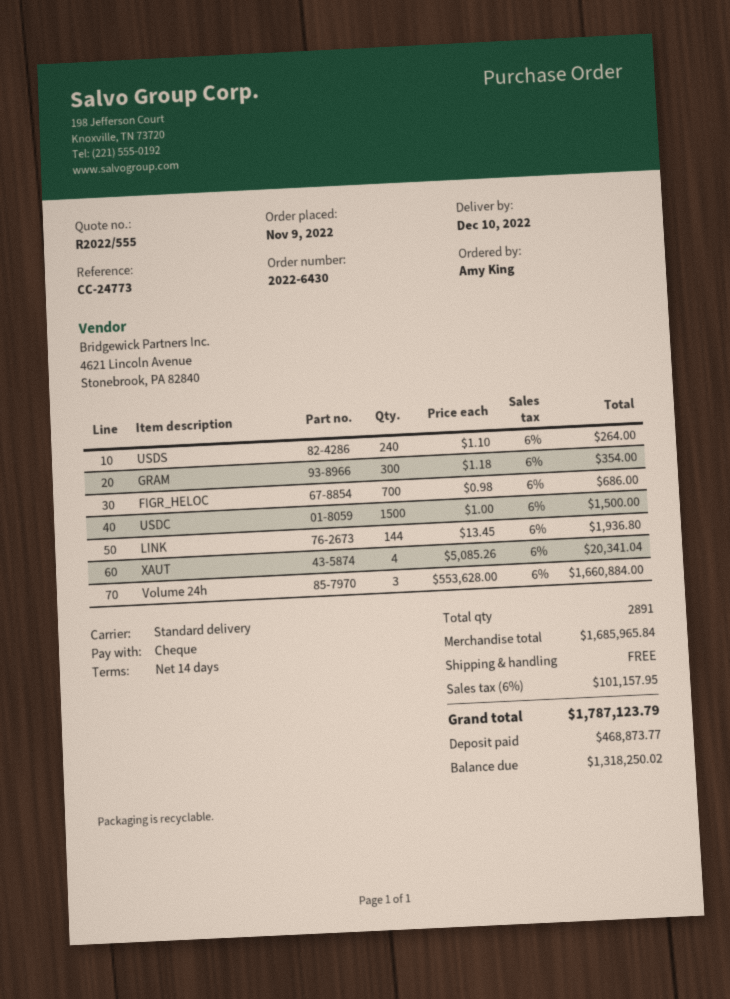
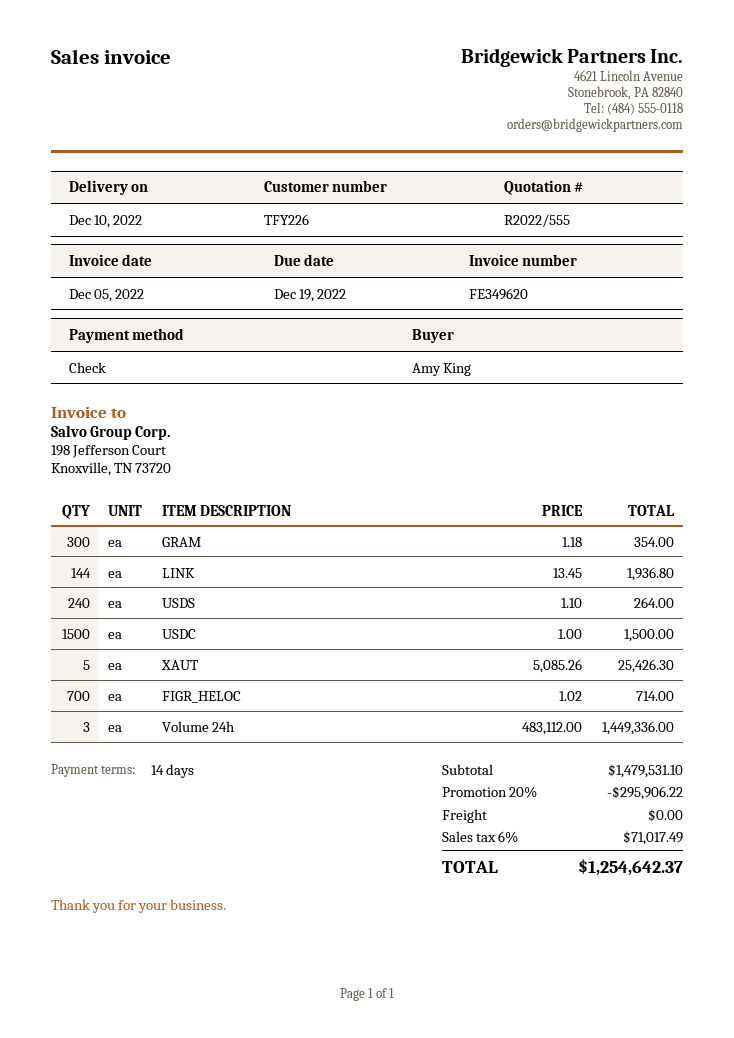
FIGR_HELOC: 700 x 0.98 = 686.00 -> 700 x 1.02 = 714.00
XAUT: 4 x 5085.26 = 20341.04 -> 5 x 5085.26 = 25426.30
Volume 24h: 3 x 553628.00 = 1660884.00 -> 3 x 483112.00 = 1449336.00
subtotal: 1685965.84 -> 1479531.10
discount: none -> 20% = 295906.22
tax: 6% = 101157.95 -> 6% = 71017.49
total: 1787123.79 -> 1254642.37

